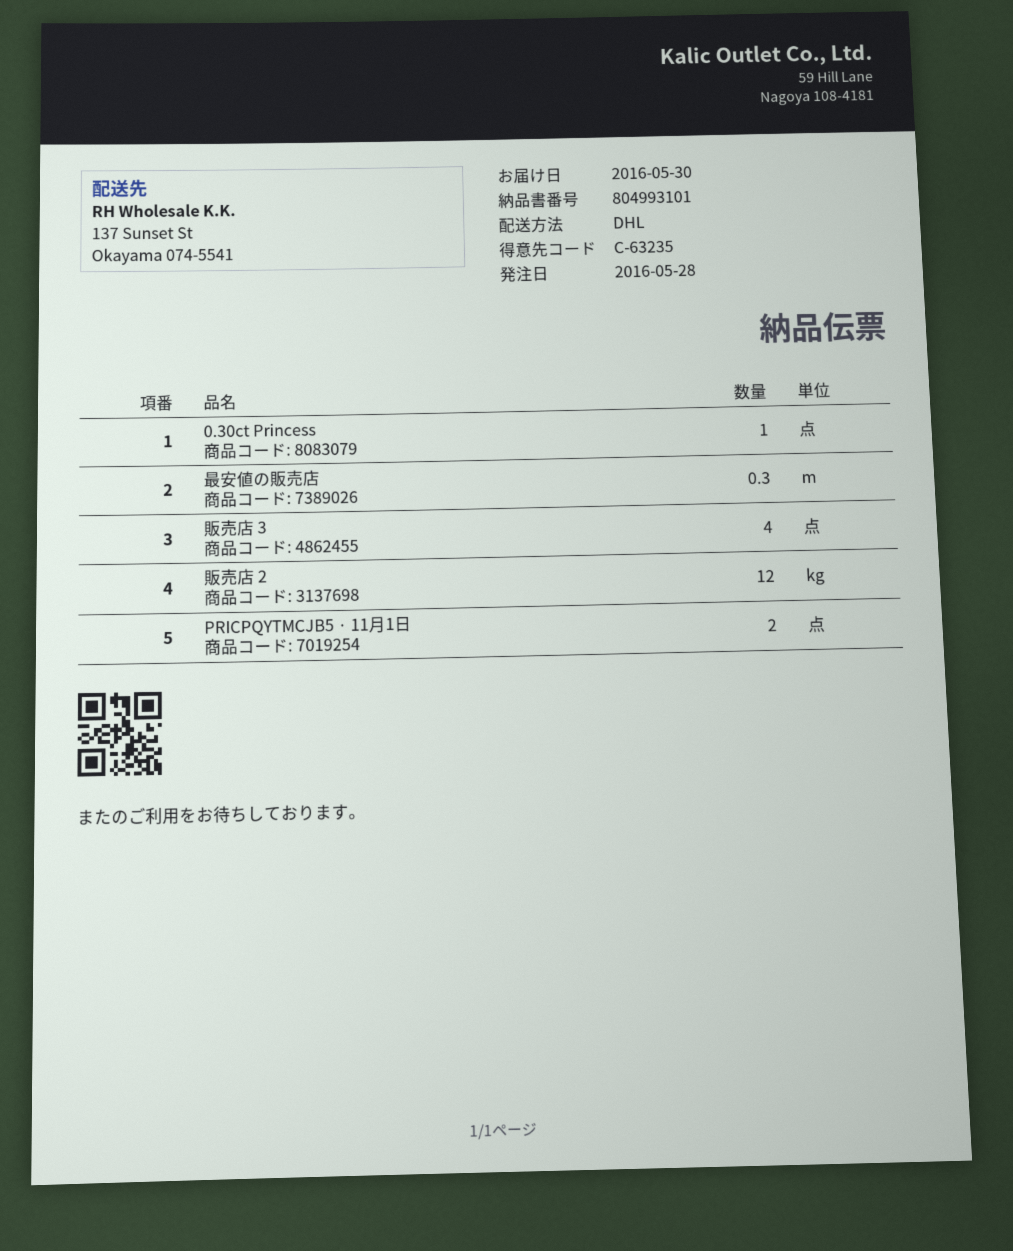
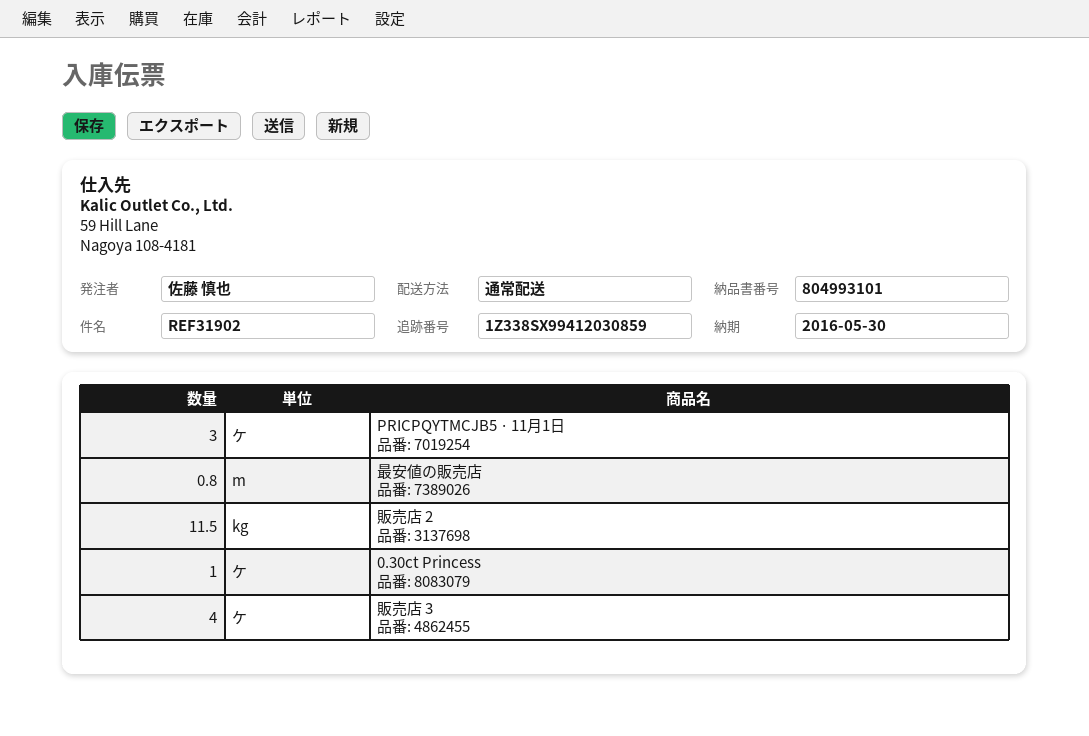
shipping method: DHL -> standard
最安値の販売店: 0.3 -> 0.8
販売店 2: 12 -> 11.5
PRICPQYTMCJB5 · 11月1日: 2 -> 3

